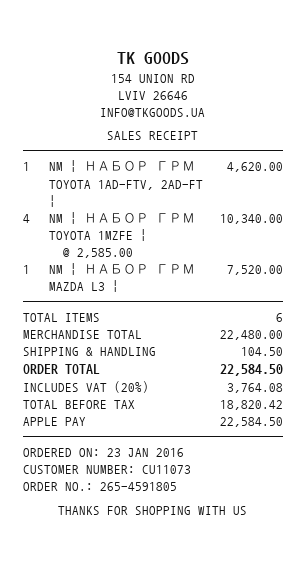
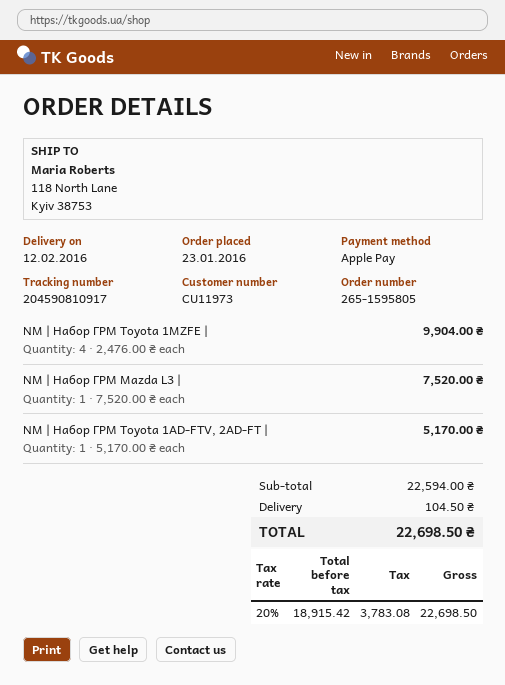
order number: 265-4591805 -> 265-1595805
customer number: CU11073 -> CU11973
NM | НАБОР ГРМ TOYOTA 1AD-FTV, 2AD-FT |: 1 x 4620.00 = 4620.00 -> 1 x 5170.00 = 5170.00
NM | НАБОР ГРМ TOYOTA 1MZFE |: 4 x 2585.00 = 10340.00 -> 4 x 2476.00 = 9904.00
subtotal: 22480.00 -> 22594.00
net: 18820.42 -> 18915.42
tax: 20% = 3764.08 -> 20% = 3783.08
total: 22584.50 -> 22698.50

